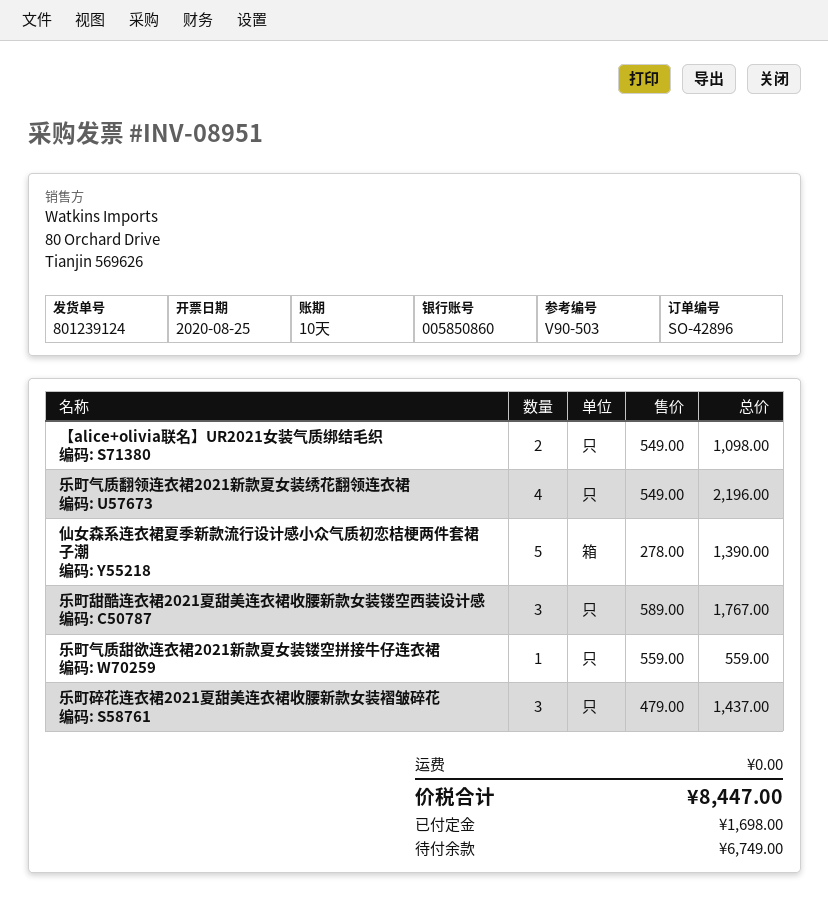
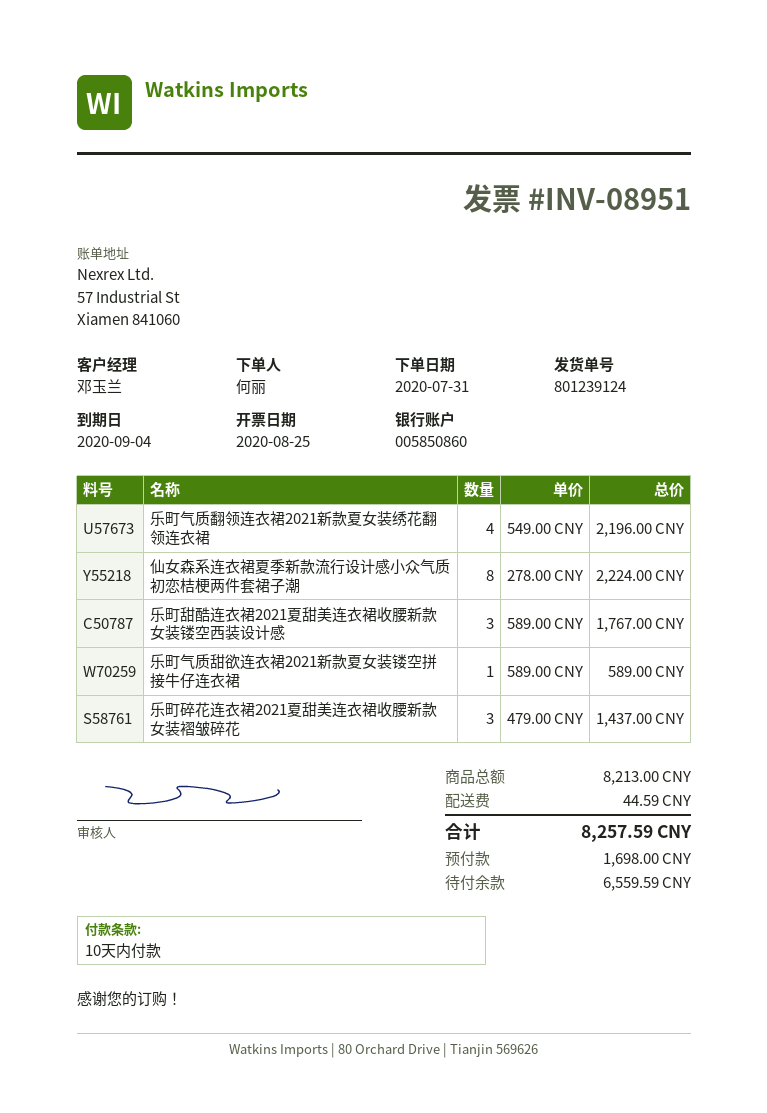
【alice+olivia联名】UR2021女装气质绑结毛织: 2 x 549.00 = 1098.00 -> none
仙女森系连衣裙夏季新款流行设计感小众气质初恋桔梗两件套裙子潮: 5 x 278.00 = 1390.00 -> 8 x 278.00 = 2224.00
乐町气质甜欲连衣裙2021新款夏女装镂空拼接牛仔连衣裙: 1 x 559.00 = 559.00 -> 1 x 589.00 = 589.00
shipping: 0.00 -> 44.59
total: 8447.00 -> 8257.59
balance: 6749.00 -> 6559.59

